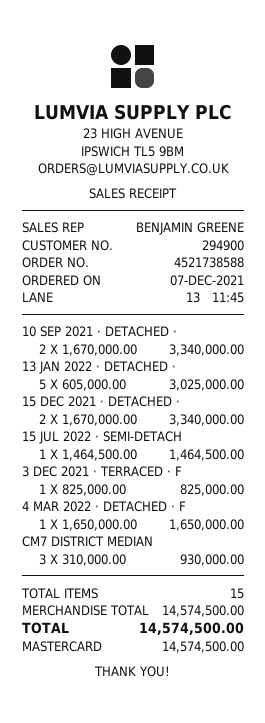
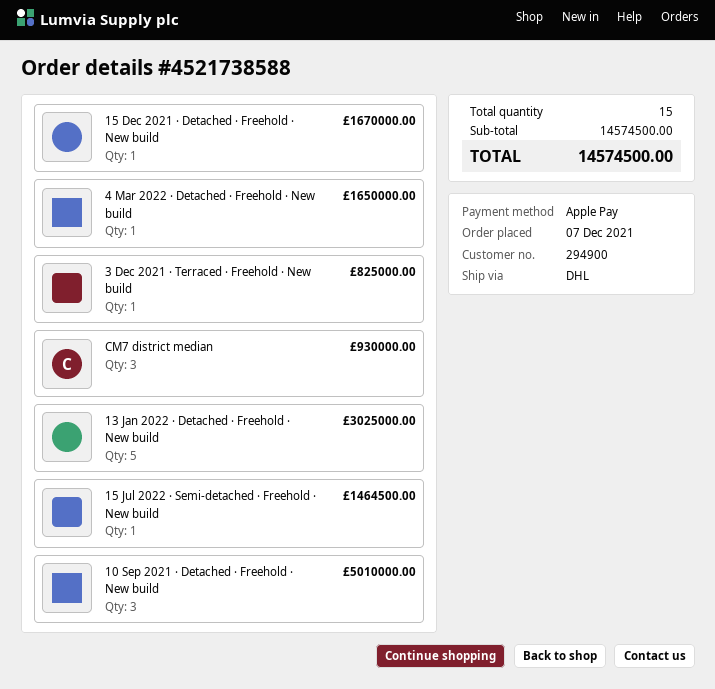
payment method: Mastercard -> Apple Pay
10 SEP 2021 · DETACHED ·: 2 for 3340000.00 -> 3 for 5010000.00
15 DEC 2021 · DETACHED ·: 2 for 3340000.00 -> 1 for 1670000.00

